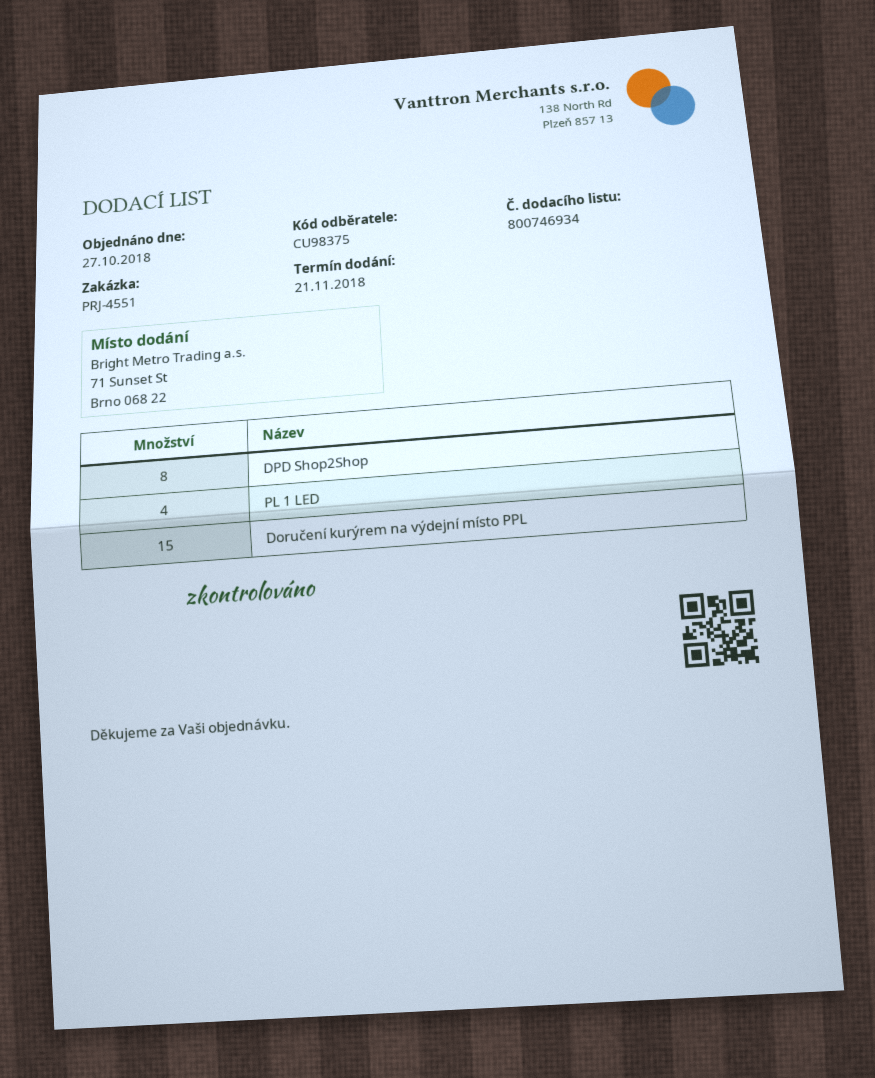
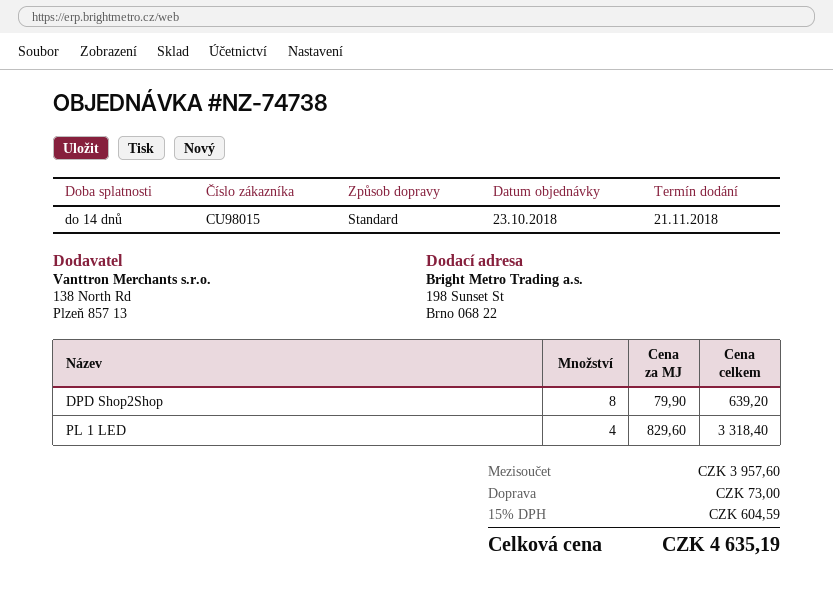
order date: 2018-10-27 -> 2018-10-23
customer number: CU98375 -> CU98015
ship to: 71 Sunset St, Brno 068 22 -> 198 Sunset St, Brno 068 22
Doručení kurýrem na výdejní místo PPL: 15 -> none

